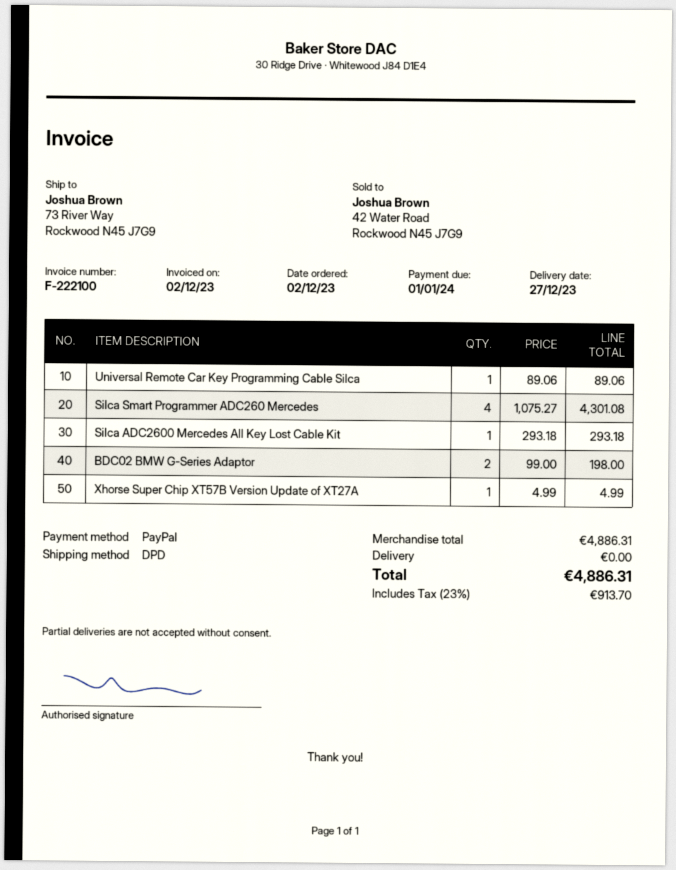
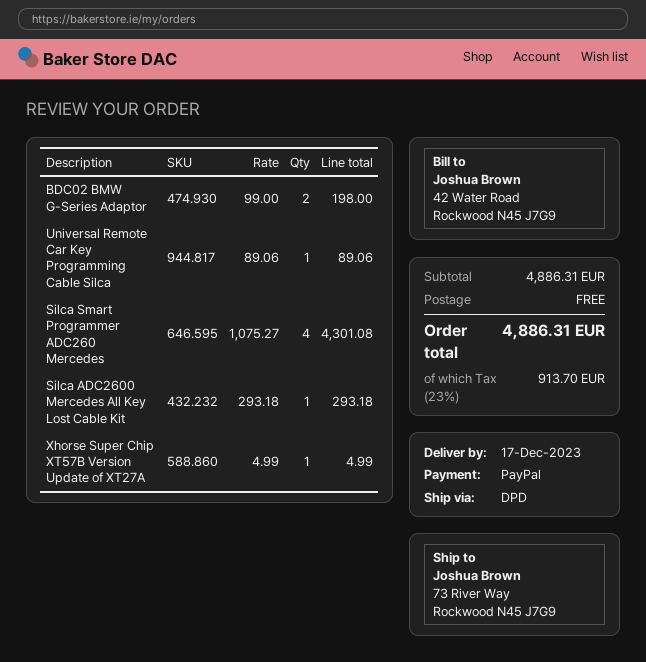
delivery date: 2023-12-27 -> 2023-12-17

